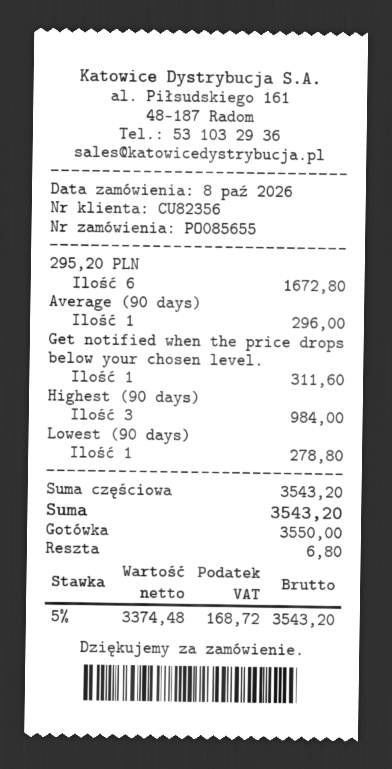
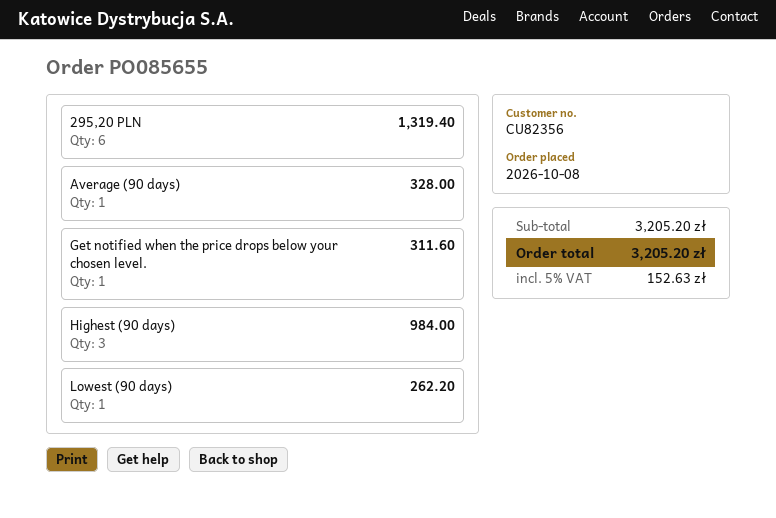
295,20 PLN: 6 for 1672.80 -> 6 for 1319.40
Average (90 days): 1 for 296.00 -> 1 for 328.00
Lowest (90 days): 1 for 278.80 -> 1 for 262.20
subtotal: 3543.20 -> 3205.20
tax: 5% = 168.72 -> 5% = 152.63
total: 3543.20 -> 3205.20

